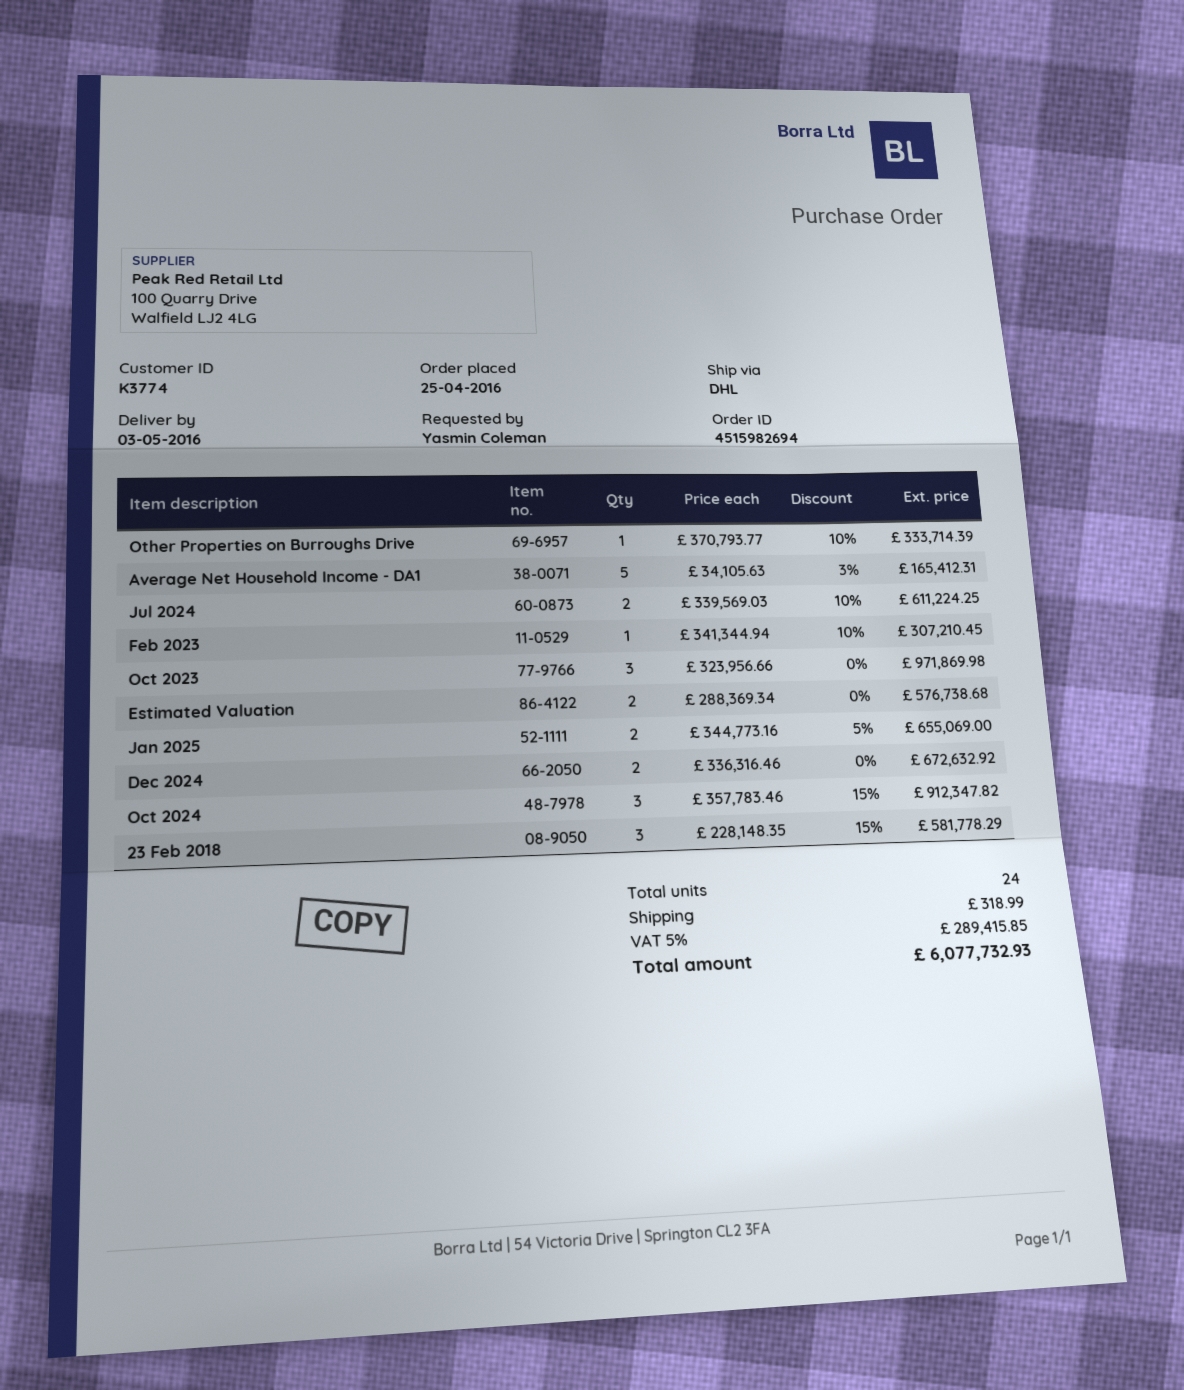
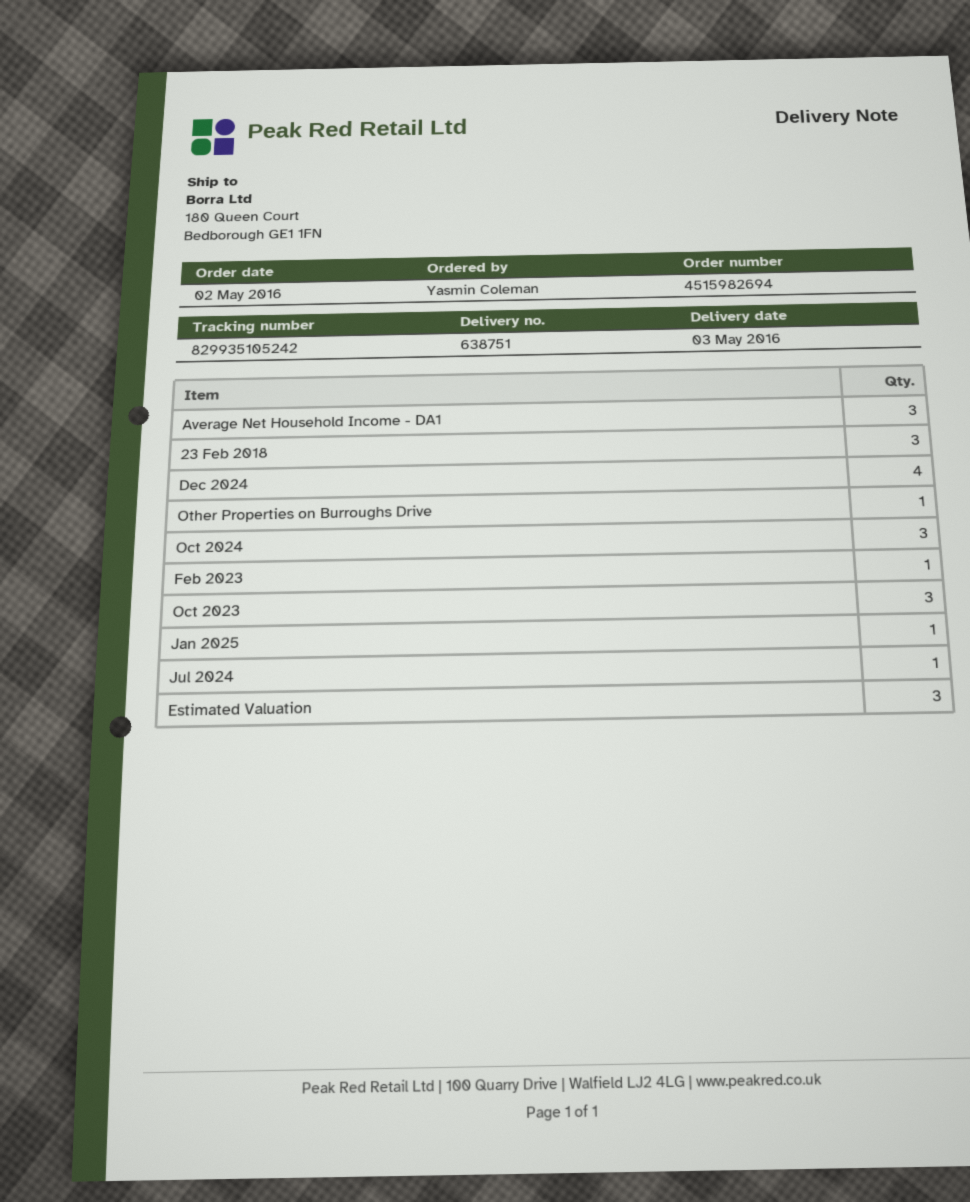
order date: 2016-04-25 -> 2016-05-02
Average Net Household Income - DA1: 5 -> 3
Jul 2024: 2 -> 1
Estimated Valuation: 2 -> 3
Jan 2025: 2 -> 1
Dec 2024: 2 -> 4

